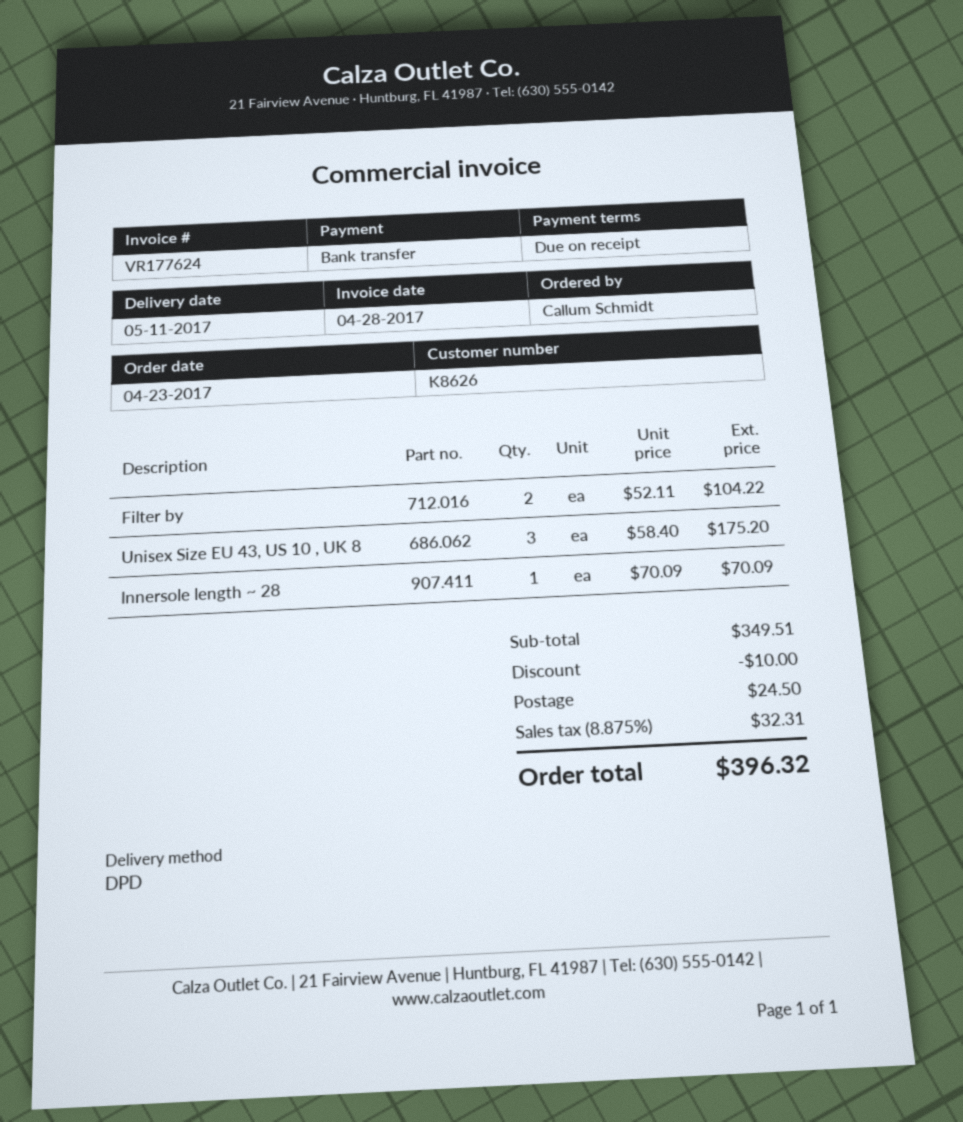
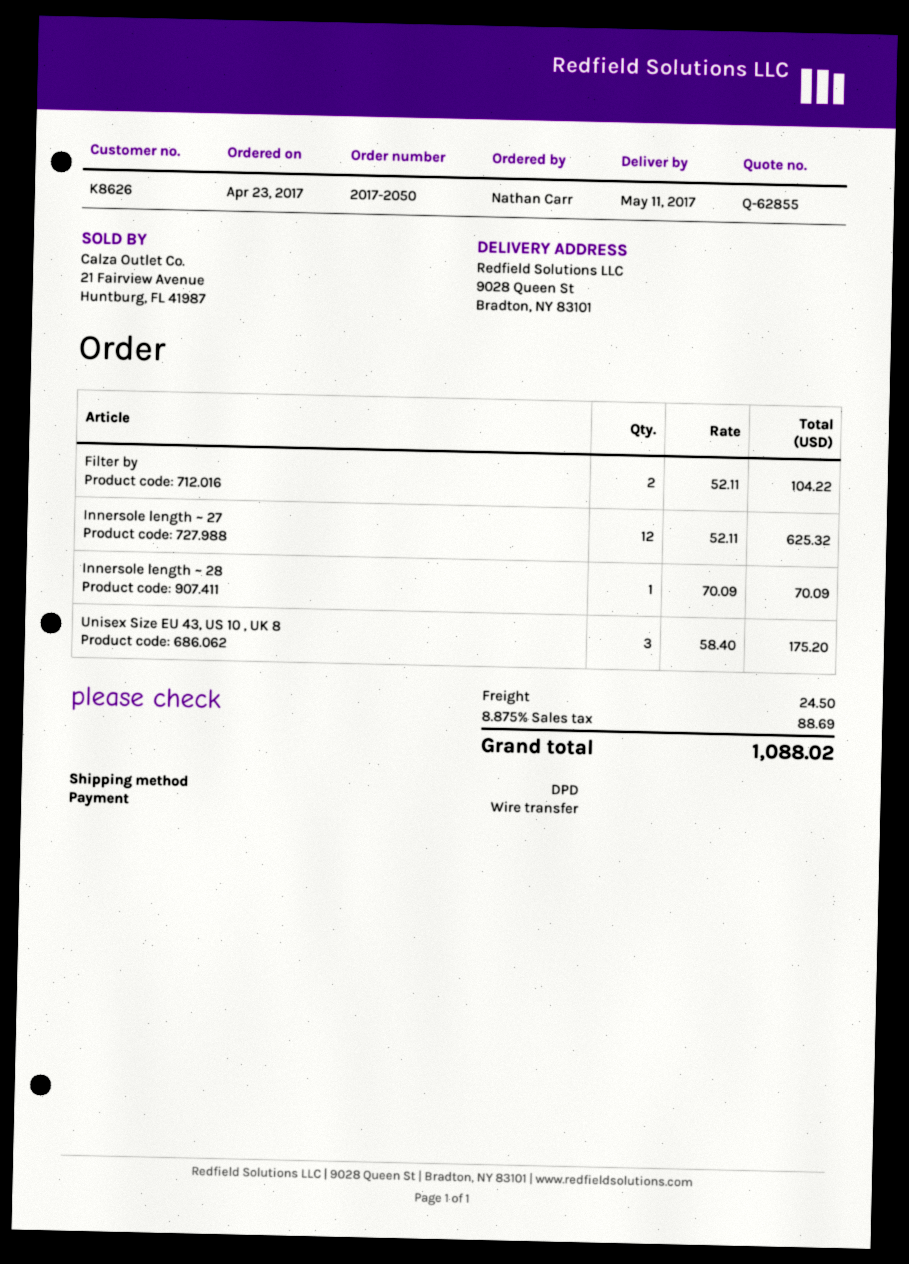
ordered by: Callum Schmidt -> Nathan Carr
Innersole length ~ 27: none -> 12 x 52.11 = 625.32
discount: 10.00 -> none
tax: 8.875% = 32.31 -> 8.875% = 88.69
total: 396.32 -> 1088.02

